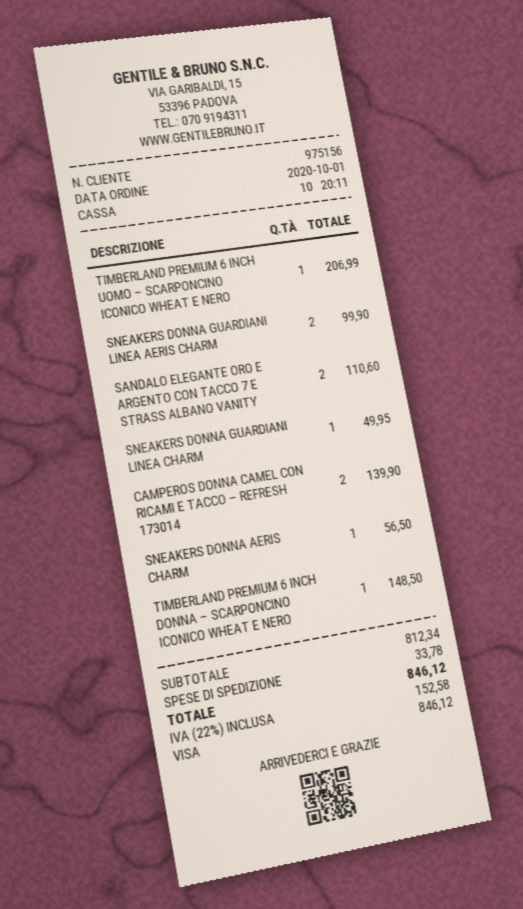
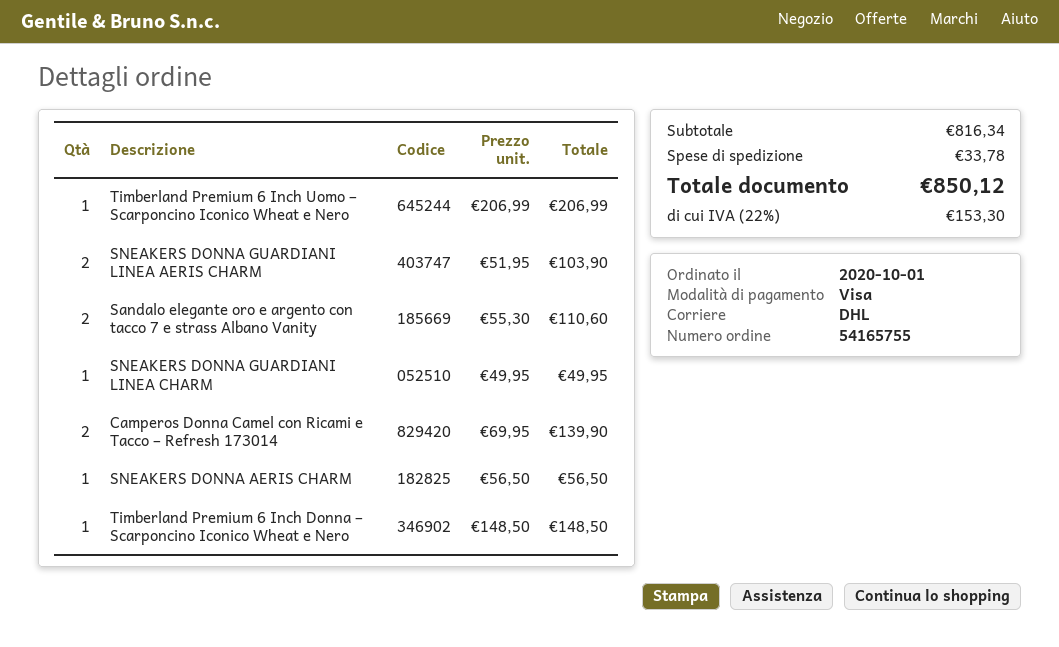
SNEAKERS DONNA GUARDIANI LINEA AERIS CHARM: 2 for 99.90 -> 2 for 103.90
subtotal: 812.34 -> 816.34
tax: 22% = 152.58 -> 22% = 153.30
total: 846.12 -> 850.12

